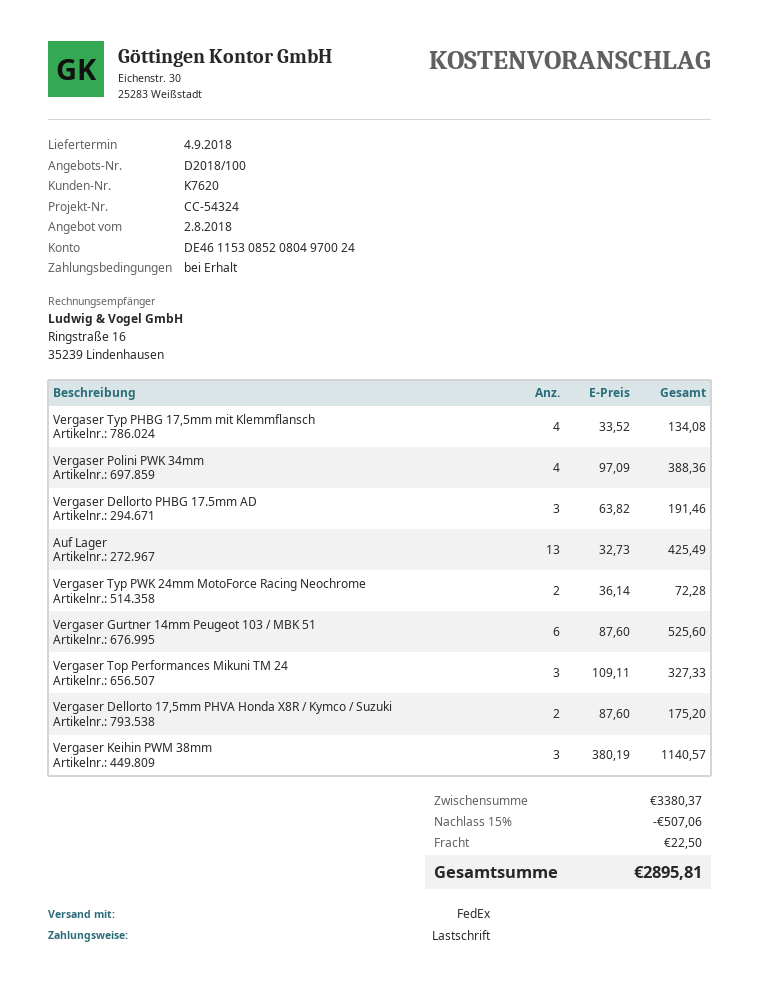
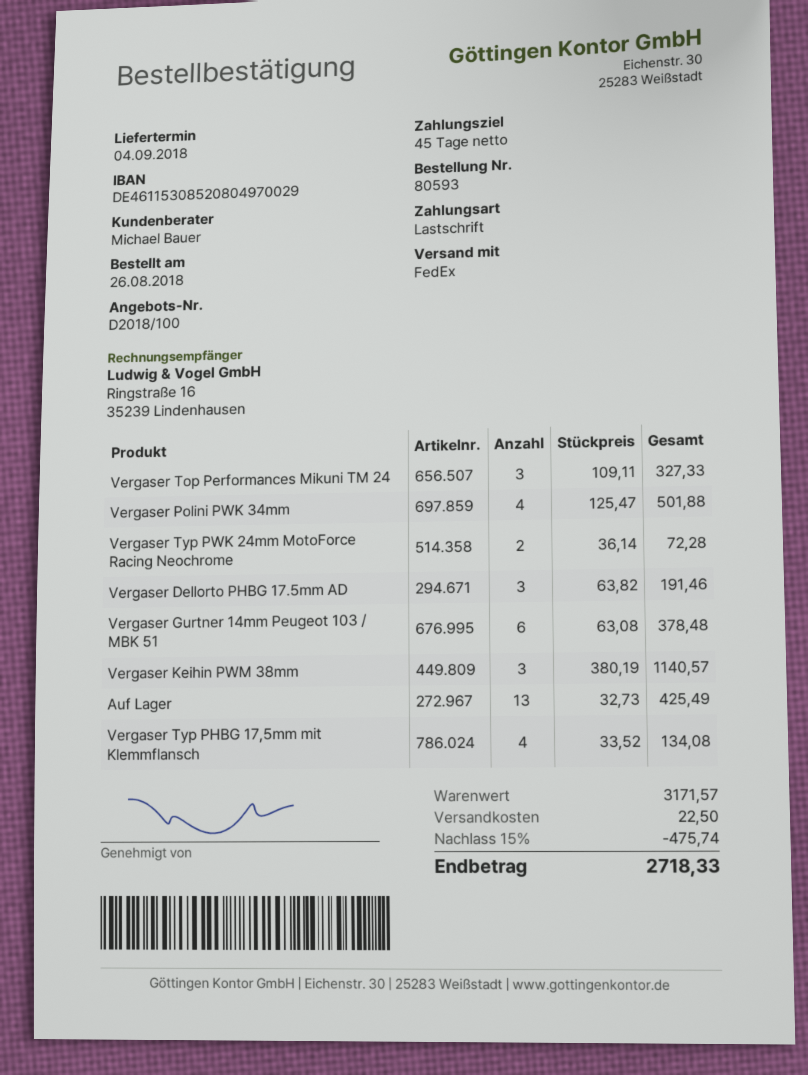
payment terms: on receipt -> 45 days
bank account: DE46115308520804970024 -> DE46115308520804970029
Vergaser Polini PWK 34mm: 4 x 97.09 = 388.36 -> 4 x 125.47 = 501.88
Vergaser Gurtner 14mm Peugeot 103 / MBK 51: 6 x 87.60 = 525.60 -> 6 x 63.08 = 378.48
Vergaser Dellorto 17,5mm PHVA Honda X8R / Kymco / Suzuki: 2 x 87.60 = 175.20 -> none
subtotal: 3380.37 -> 3171.57
discount: 15% = 507.06 -> 15% = 475.74
total: 2895.81 -> 2718.33

